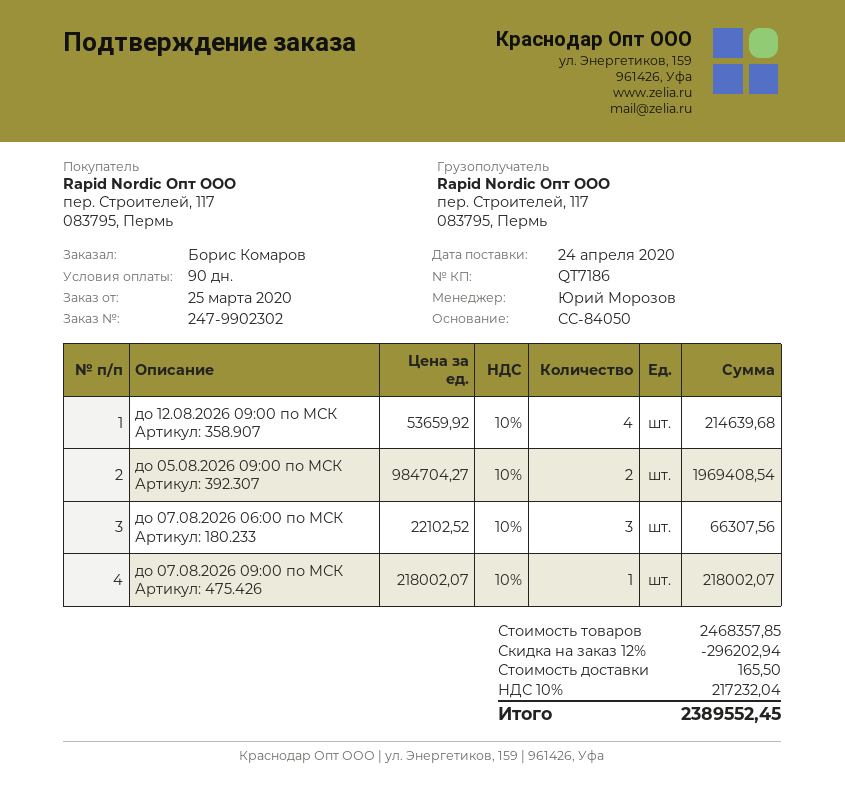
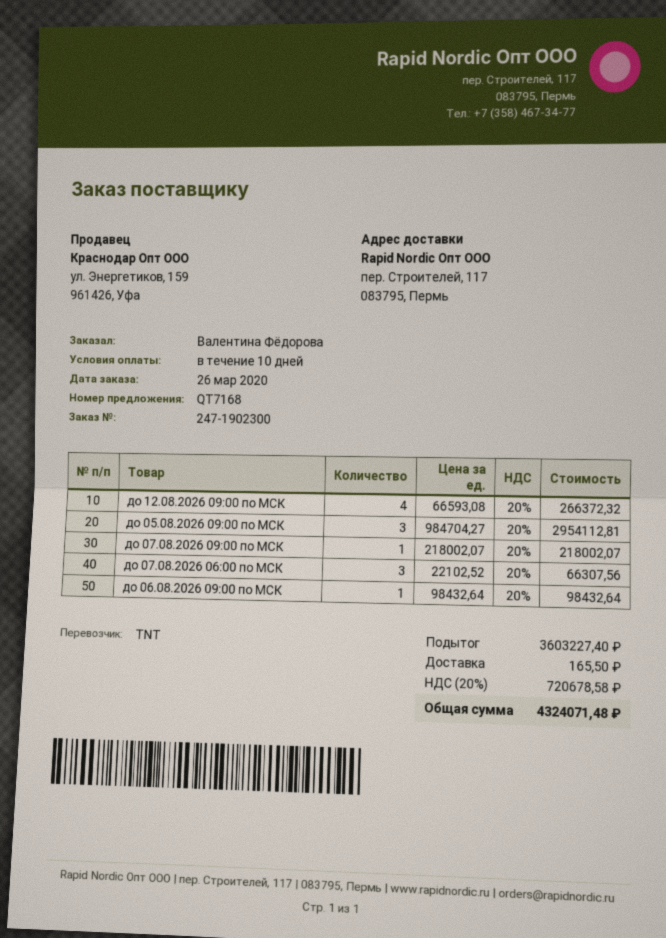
quote number: QT7186 -> QT7168
order number: 247-9902302 -> 247-1902300
order date: 2020-03-25 -> 2020-03-26
payment terms: 90 days -> 10 days
ordered by: Борис Комаров -> Валентина Фёдорова
до 12.08.2026 09:00 по МСК: 4 x 53659.92 = 214639.68 -> 4 x 66593.08 = 266372.32
до 05.08.2026 09:00 по МСК: 2 x 984704.27 = 1969408.54 -> 3 x 984704.27 = 2954112.81
до 06.08.2026 09:00 по МСК: none -> 1 x 98432.64 = 98432.64
subtotal: 2468357.85 -> 3603227.40
discount: 12% = 296202.94 -> none
tax: 10% = 217232.04 -> 20% = 720678.58
total: 2389552.45 -> 4324071.48

